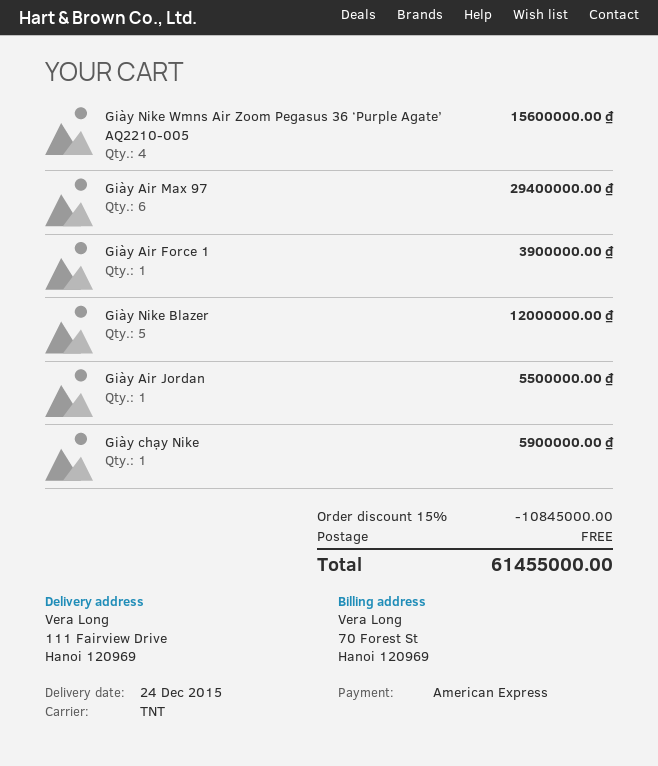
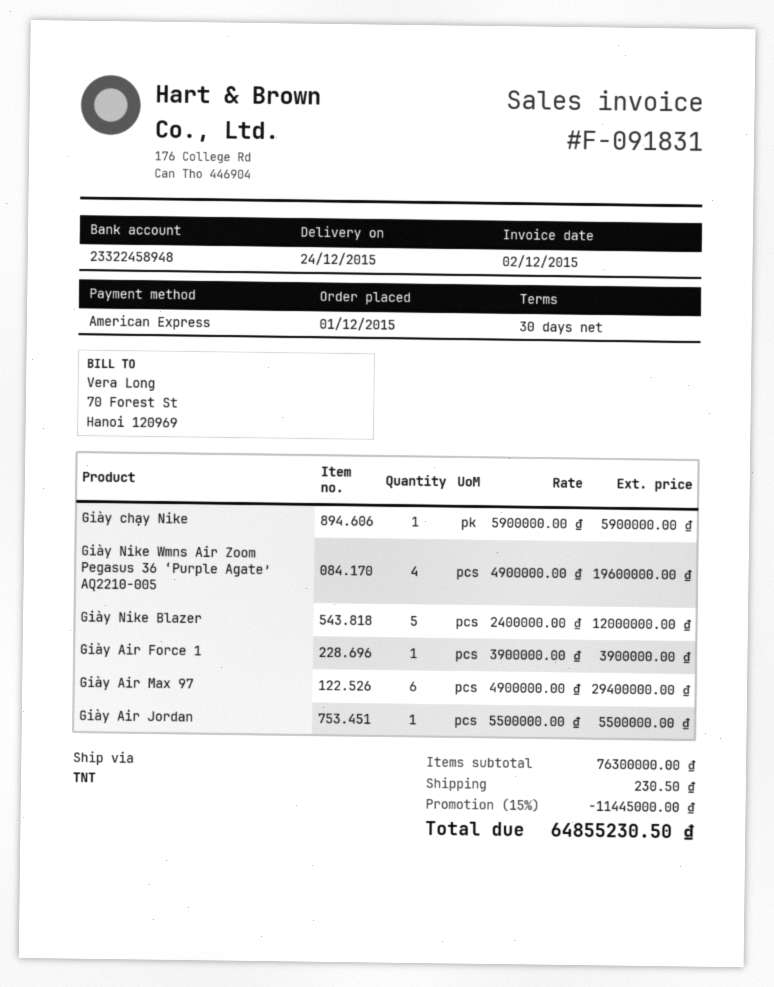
Giày Nike Wmns Air Zoom Pegasus 36 ‘Purple Agate’ AQ2210-005: 4 for 15600000.00 -> 4 for 19600000.00
discount: 15% = 10845000.00 -> 15% = 11445000.00
shipping: 0.00 -> 230.50
total: 61455000.00 -> 64855230.50

